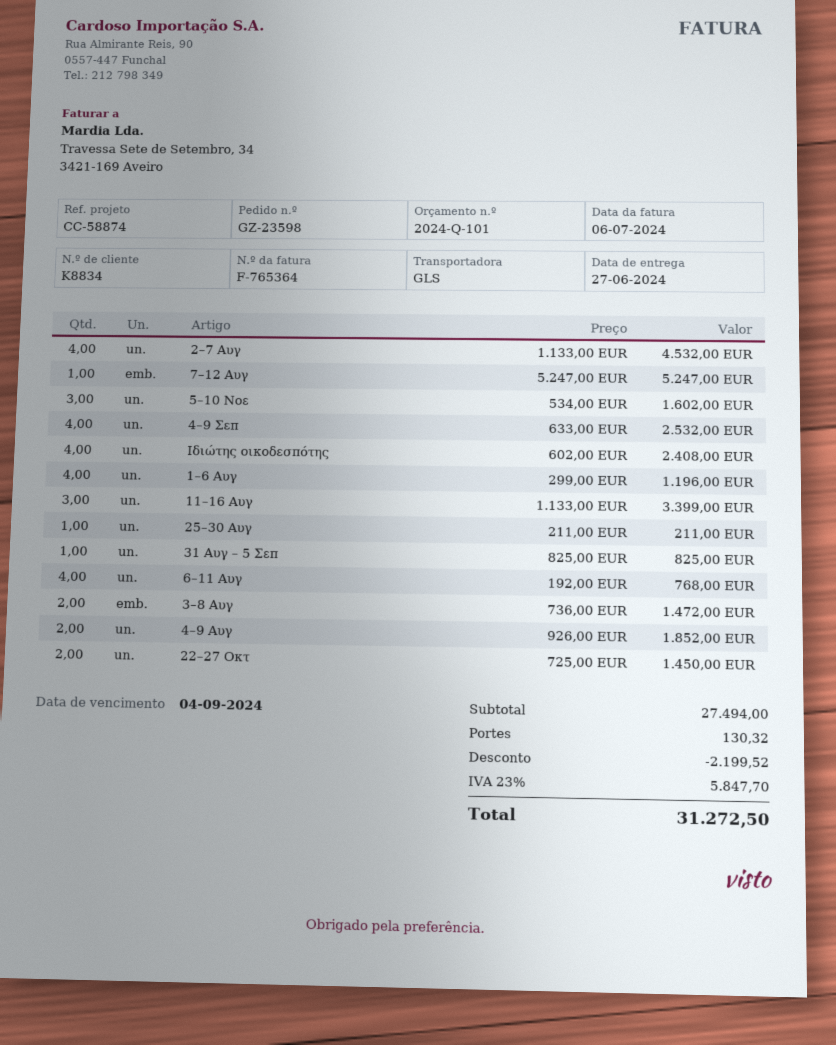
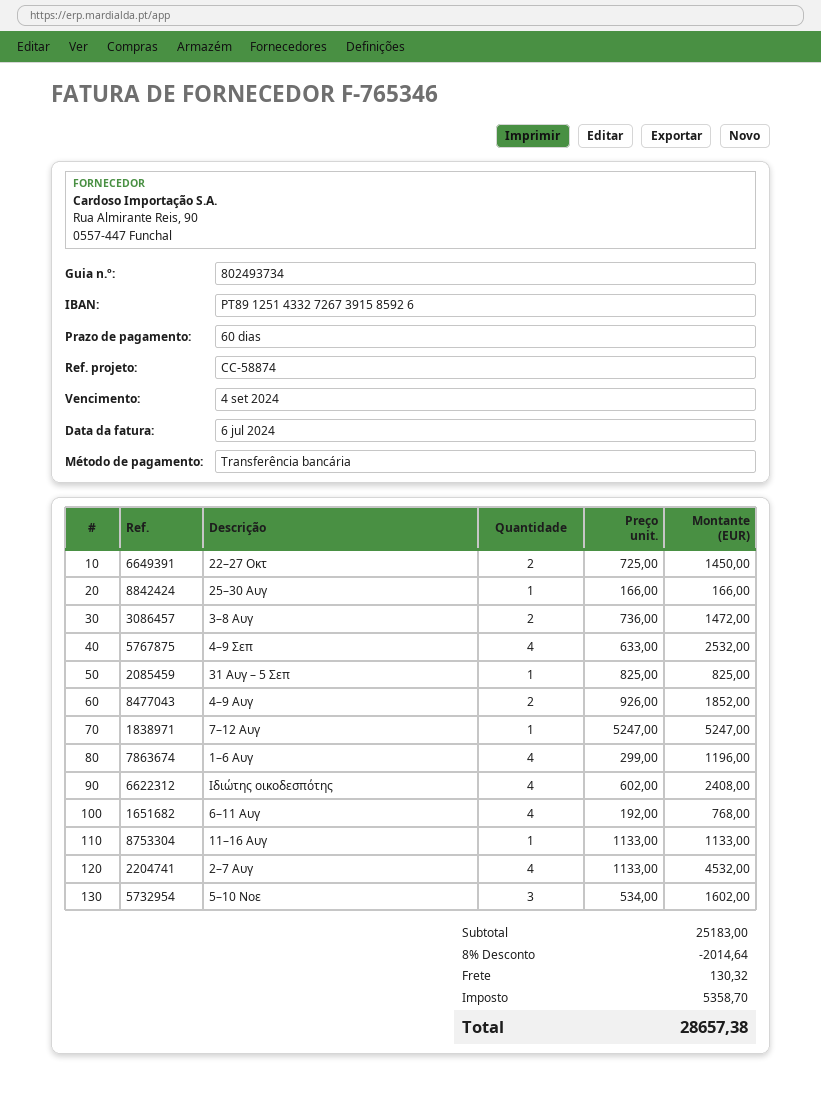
invoice number: F-765364 -> F-765346
11–16 Αυγ: 3 x 1133.00 = 3399.00 -> 1 x 1133.00 = 1133.00
25–30 Αυγ: 1 x 211.00 = 211.00 -> 1 x 166.00 = 166.00
subtotal: 27494.00 -> 25183.00
discount: 2199.52 -> 2014.64
tax: 5847.70 -> 5358.70
total: 31272.50 -> 28657.38

